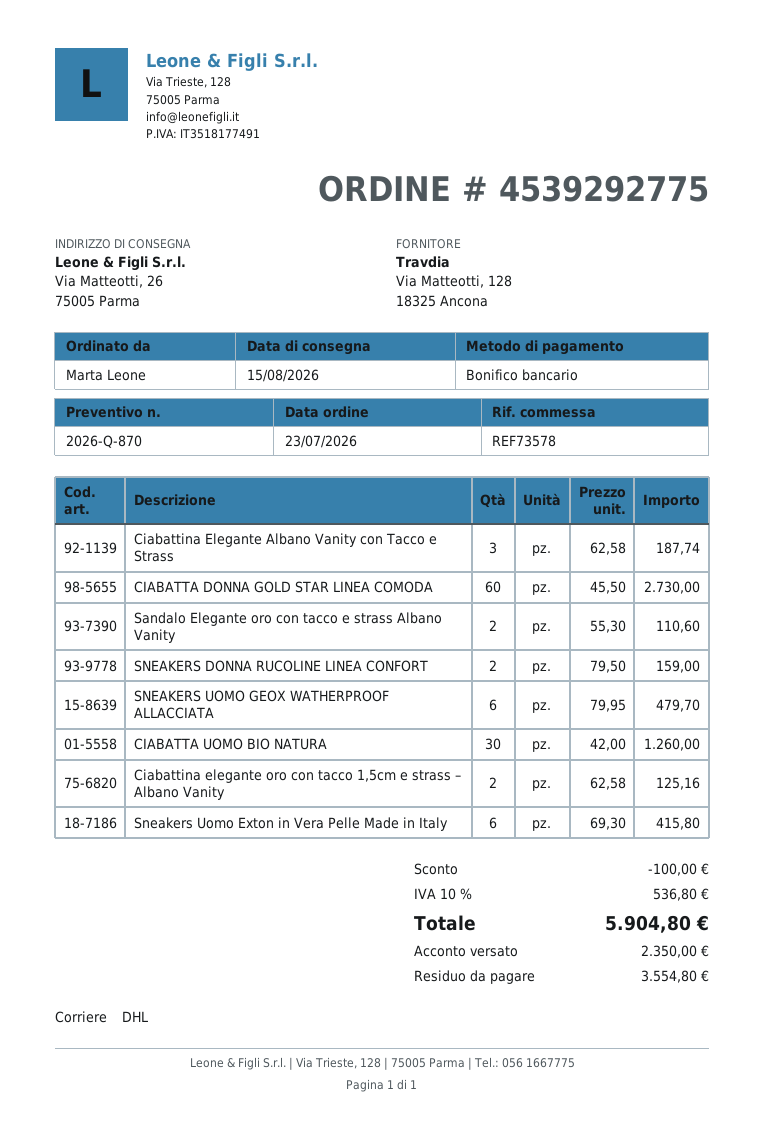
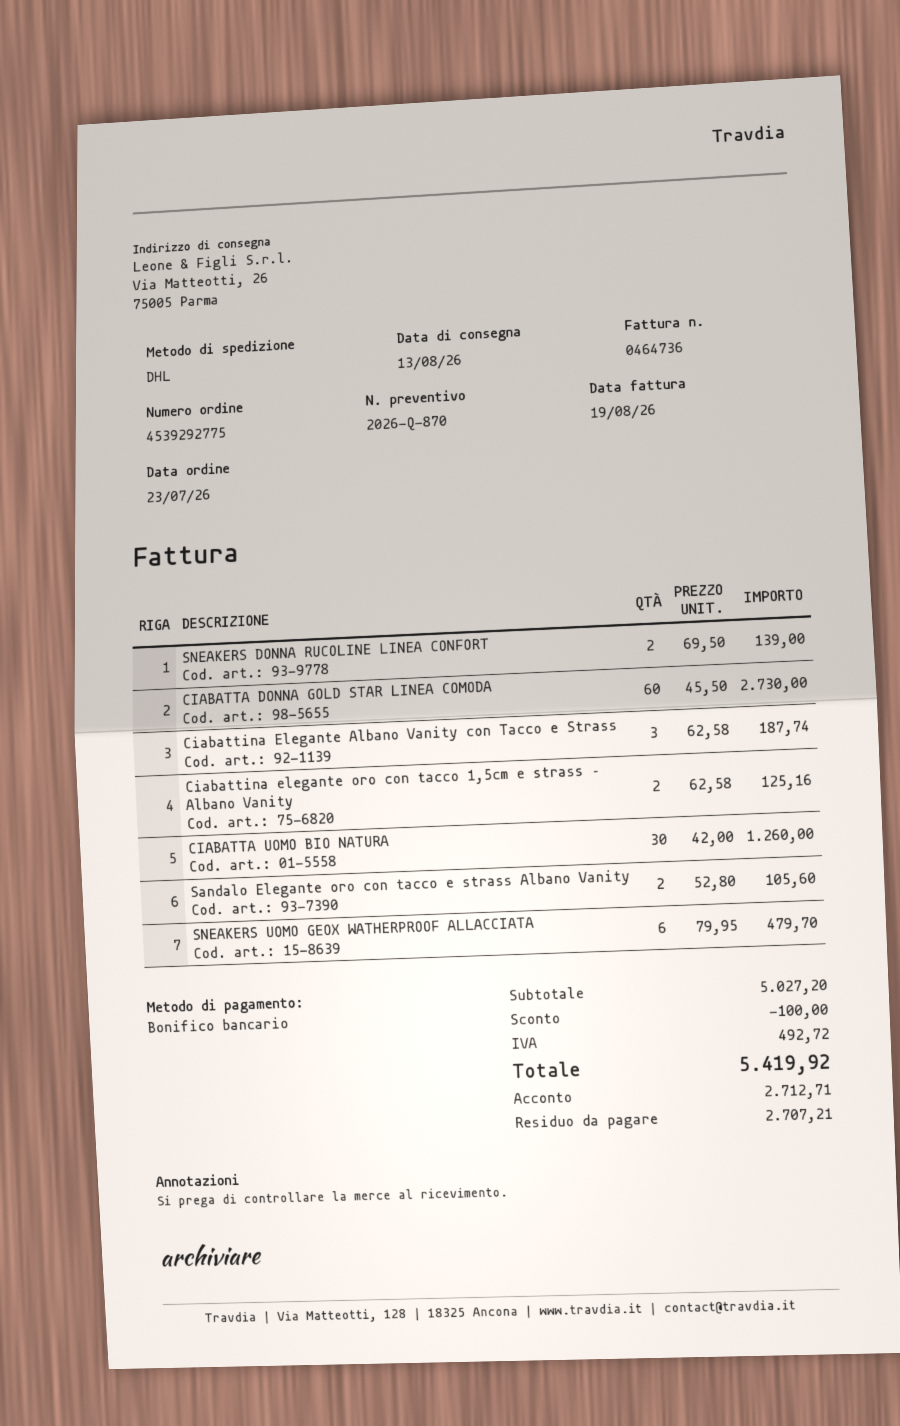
delivery date: 2026-08-15 -> 2026-08-13
Sandalo Elegante oro con tacco e strass Albano Vanity: 2 x 55.30 = 110.60 -> 2 x 52.80 = 105.60
SNEAKERS DONNA RUCOLINE LINEA CONFORT: 2 x 79.50 = 159.00 -> 2 x 69.50 = 139.00
Sneakers Uomo Exton in Vera Pelle Made in Italy: 6 x 69.30 = 415.80 -> none
tax: 536.80 -> 492.72
total: 5904.80 -> 5419.92
deposit: 2350.00 -> 2712.71
balance: 3554.80 -> 2707.21

